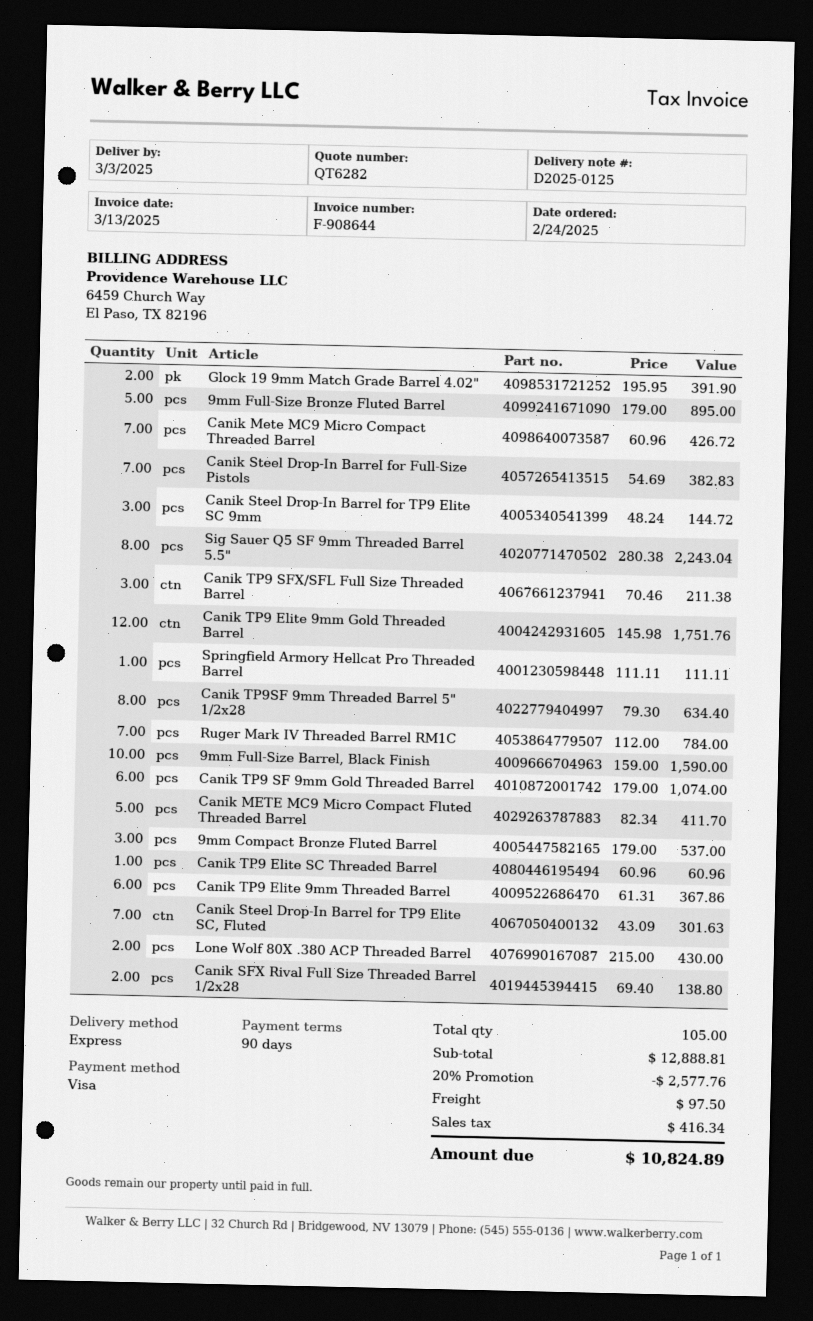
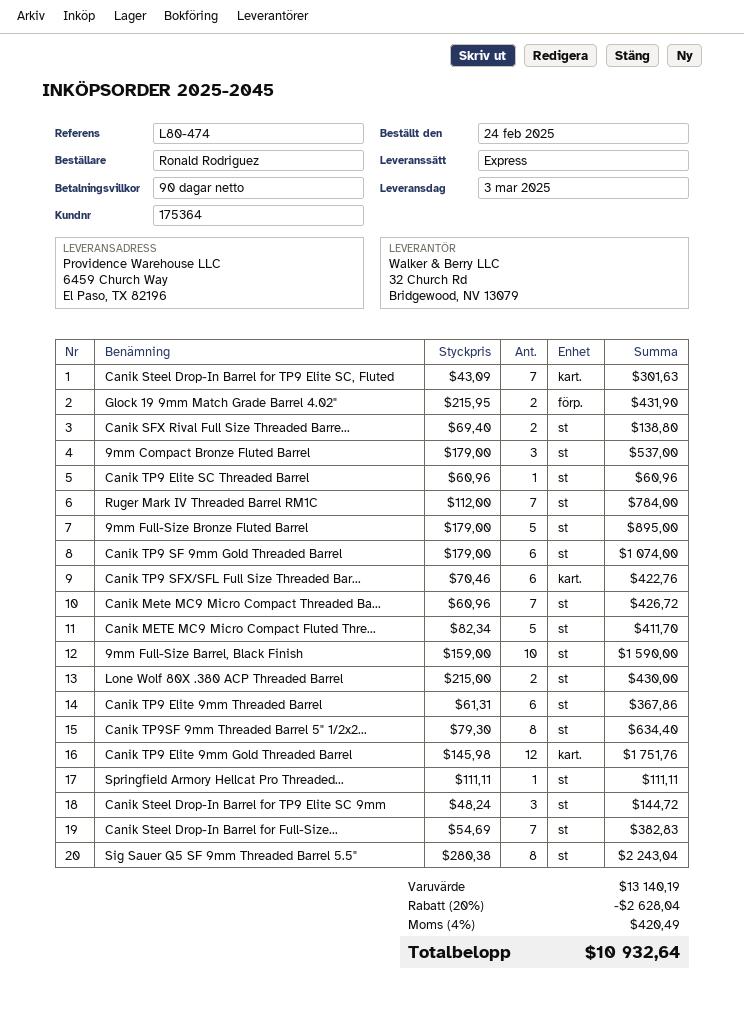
Glock 19 9mm Match Grade Barrel 4.02": 2 x 195.95 = 391.90 -> 2 x 215.95 = 431.90
Canik TP9 SFX/SFL Full Size Threaded Barrel: 3 x 70.46 = 211.38 -> 6 x 70.46 = 422.76
subtotal: 12888.81 -> 13140.19
discount: 20% = 2577.76 -> 20% = 2628.04
shipping: 97.50 -> none
tax: 416.34 -> 420.49
total: 10824.89 -> 10932.64

